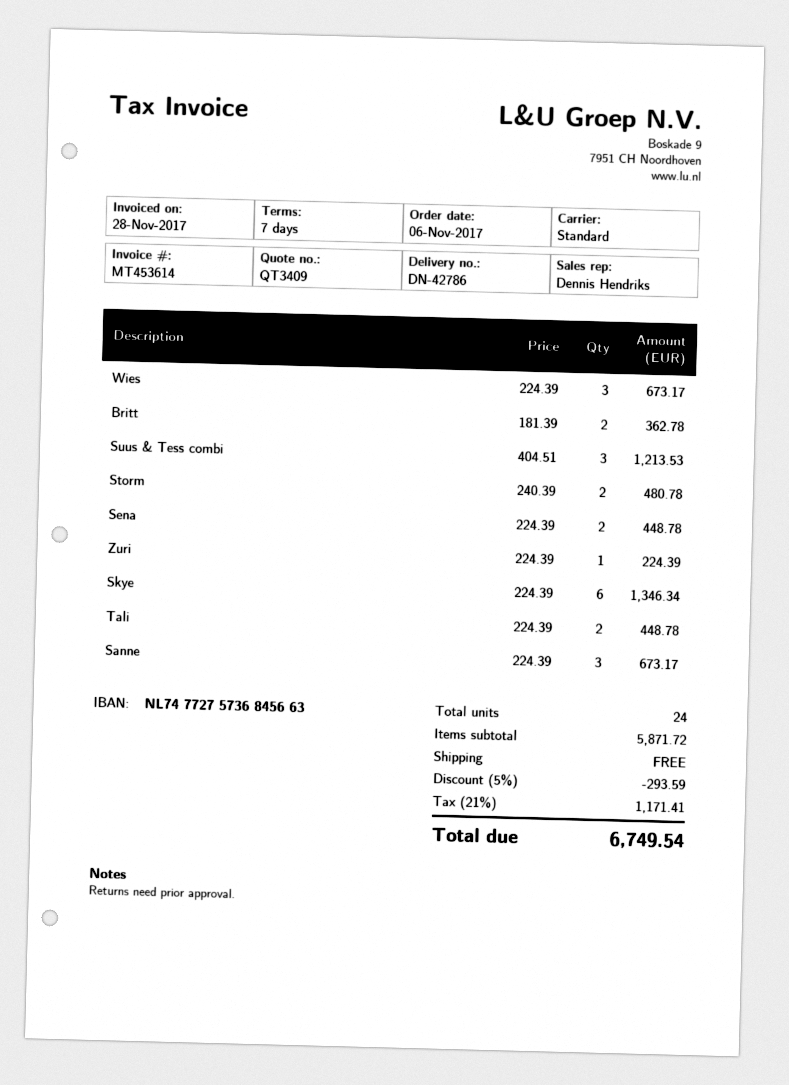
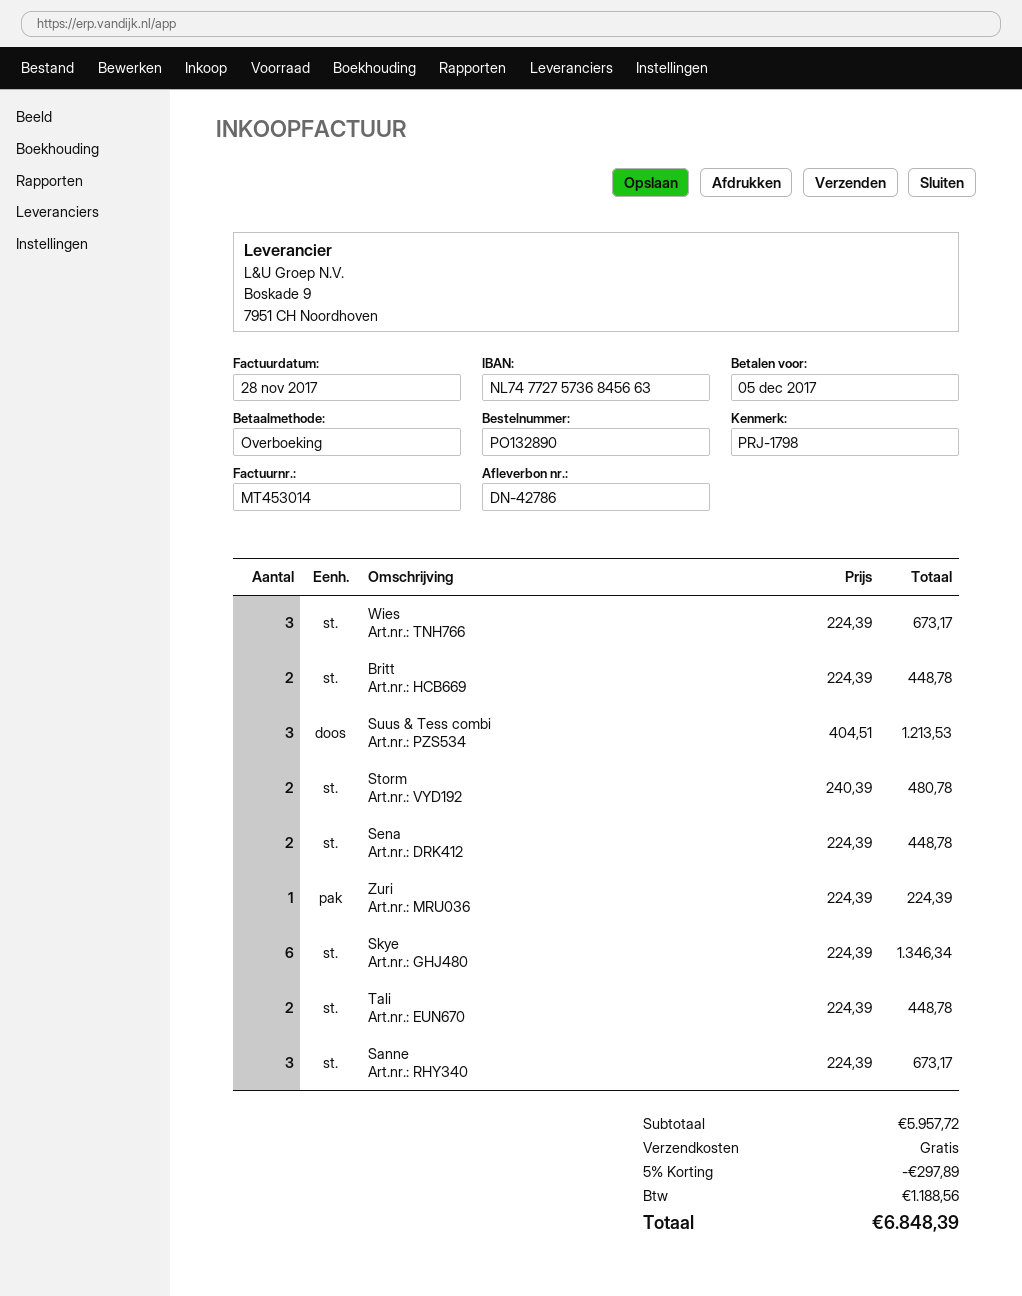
invoice number: MT453614 -> MT453014
Britt: 2 x 181.39 = 362.78 -> 2 x 224.39 = 448.78
subtotal: 5871.72 -> 5957.72
discount: 5% = 293.59 -> 5% = 297.89
tax: 1171.41 -> 1188.56
total: 6749.54 -> 6848.39

